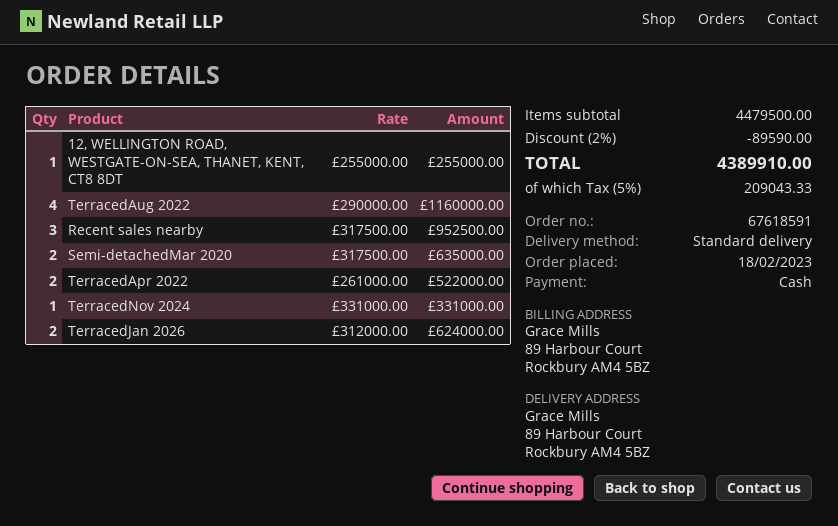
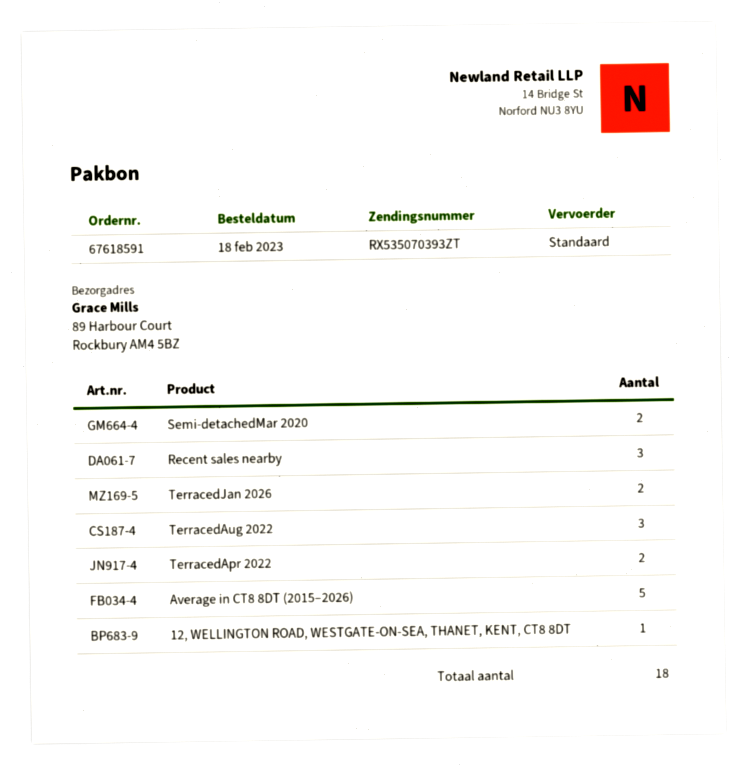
TerracedAug 2022: 4 -> 3
TerracedNov 2024: 1 -> none
Average in CT8 8DT (2015–2026): none -> 5

